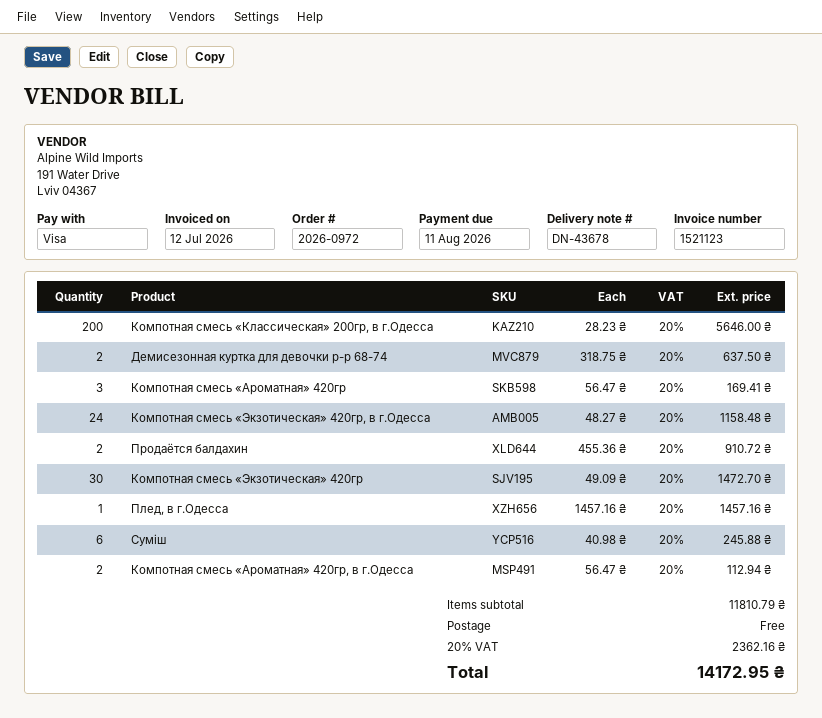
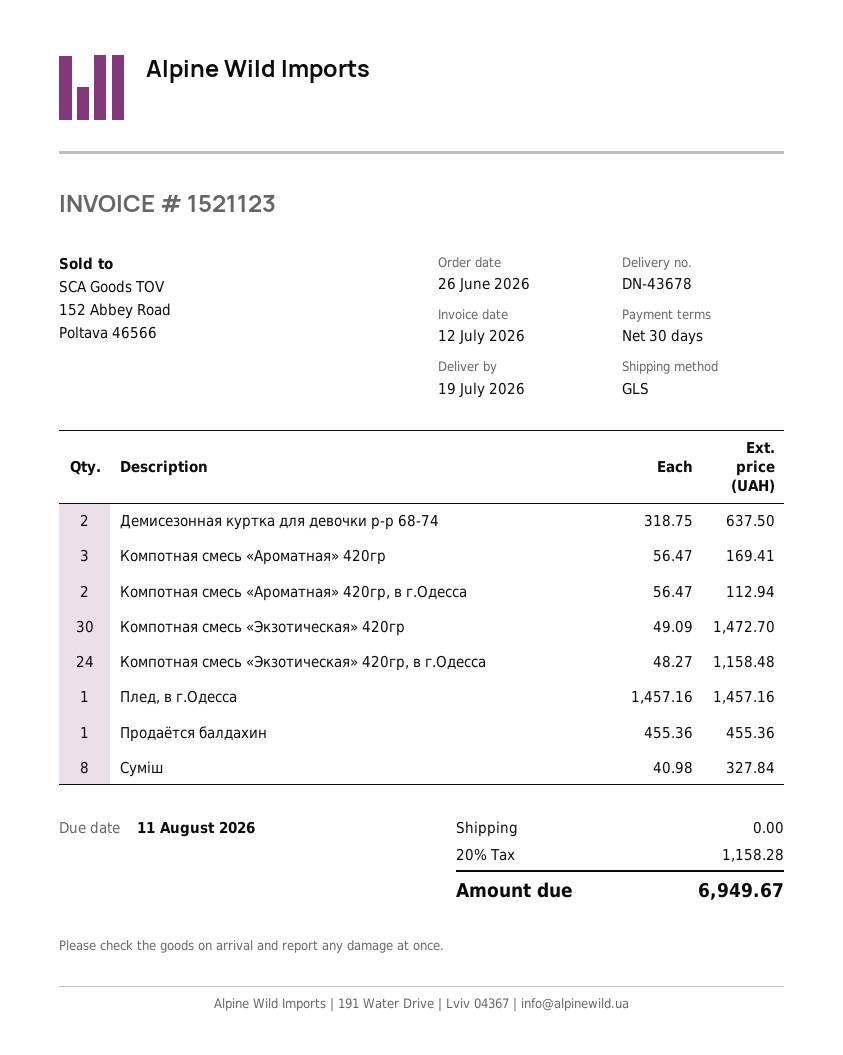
Компотная смесь «Классическая» 200гр, в г.Одесса: 200 x 28.23 = 5646.00 -> none
Продаётся балдахин: 2 x 455.36 = 910.72 -> 1 x 455.36 = 455.36
Суміш: 6 x 40.98 = 245.88 -> 8 x 40.98 = 327.84
tax: 20% = 2362.16 -> 20% = 1158.28
total: 14172.95 -> 6949.67

